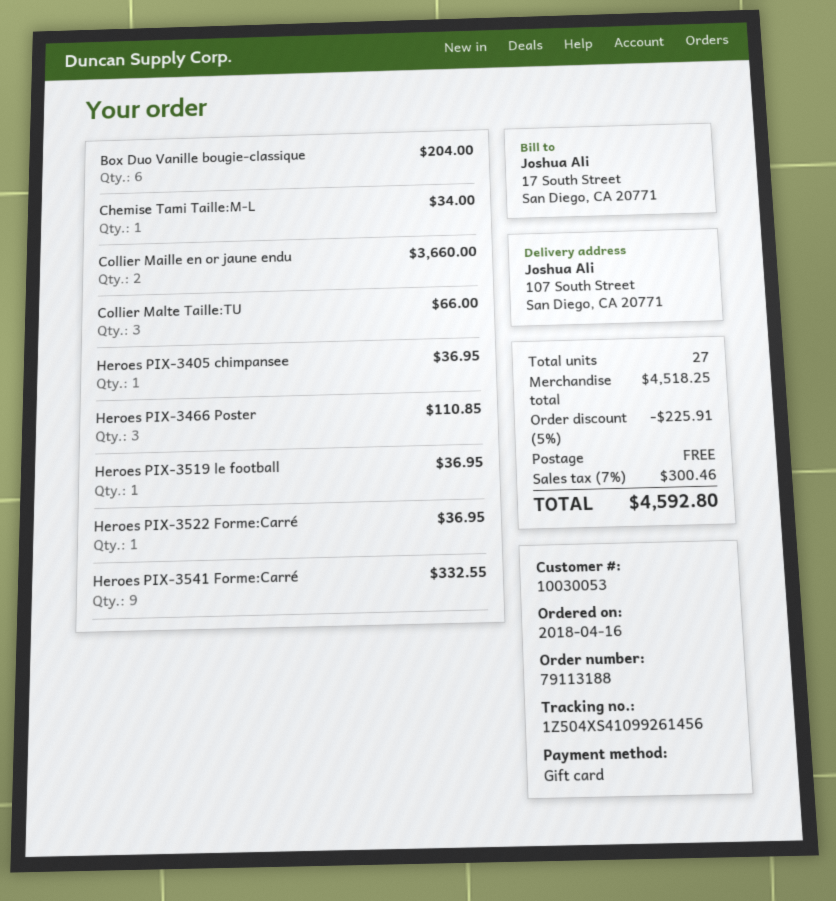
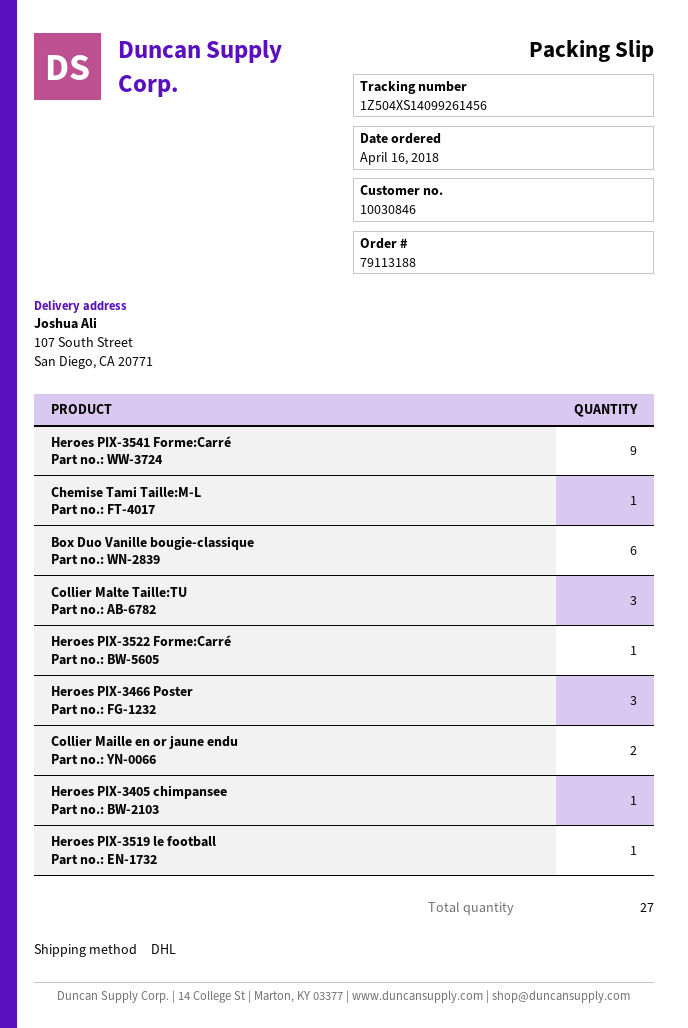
customer number: 10030053 -> 10030846
tracking number: 1Z504XS41099261456 -> 1Z504XS14099261456

